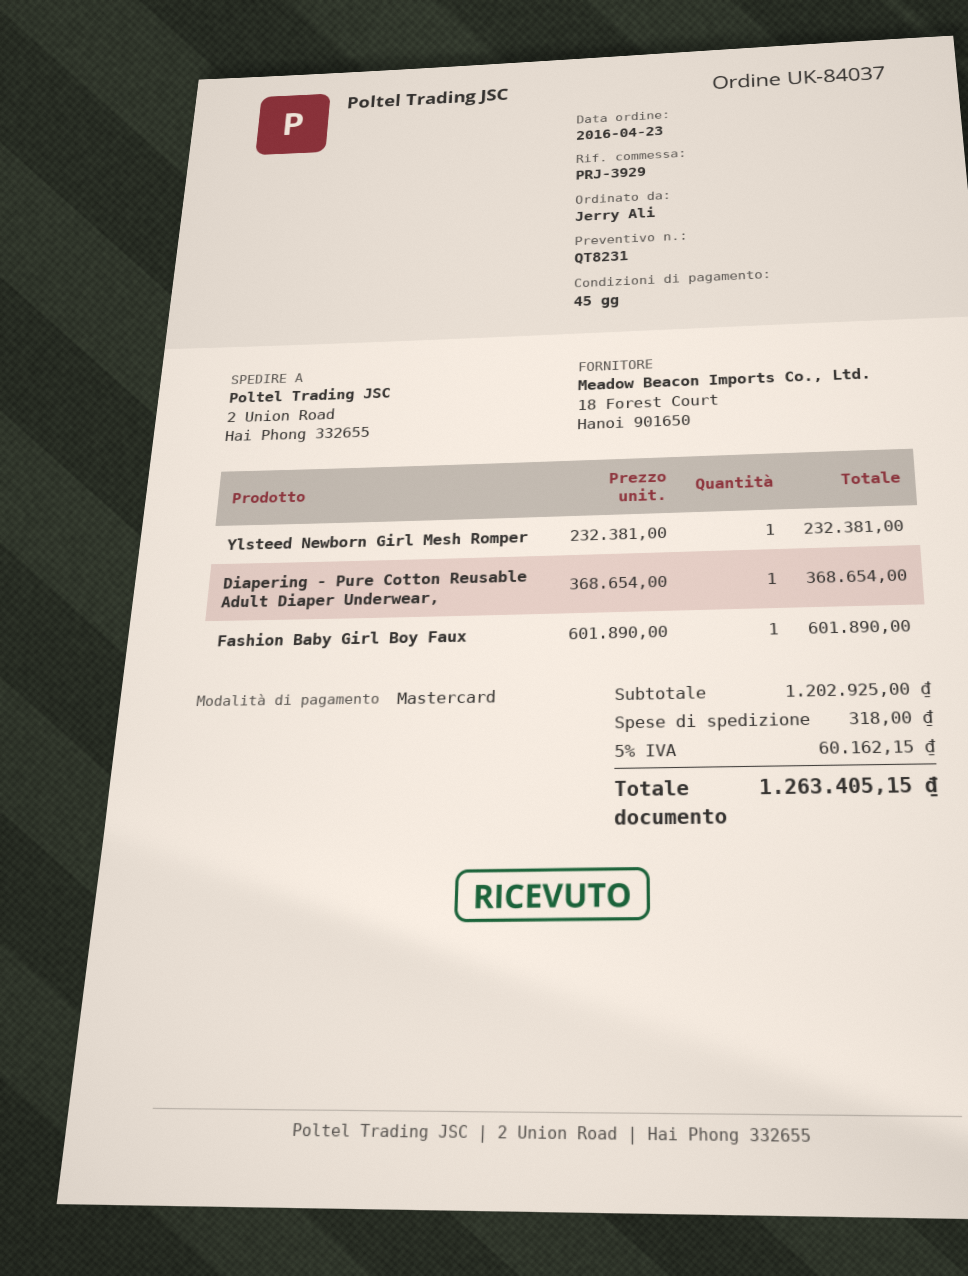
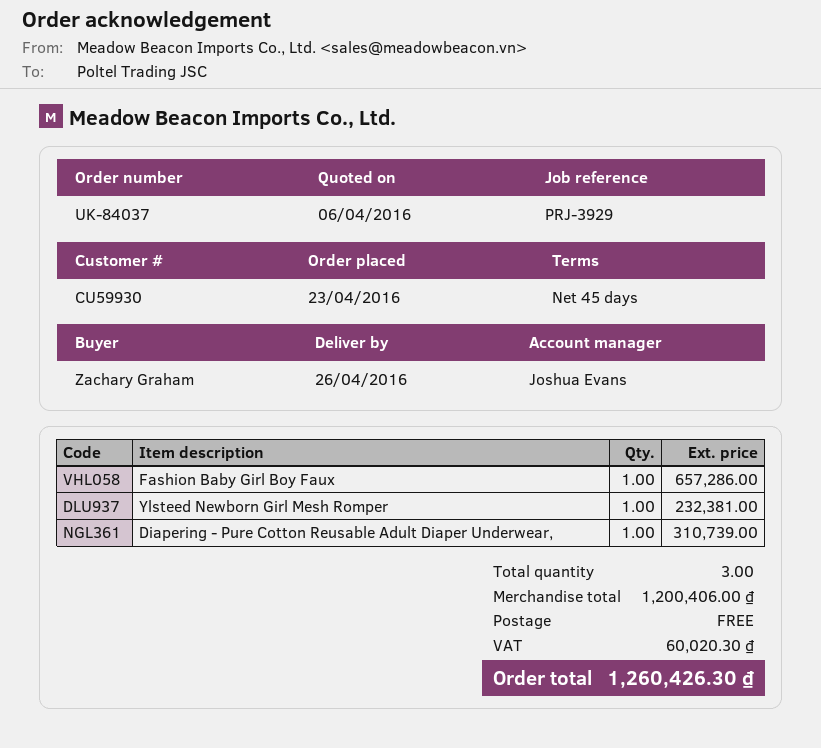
ordered by: Jerry Ali -> Zachary Graham
Diapering - Pure Cotton Reusable Adult Diaper Underwear,: 1 for 368654.00 -> 1 for 310739.00
Fashion Baby Girl Boy Faux: 1 for 601890.00 -> 1 for 657286.00
subtotal: 1202925.00 -> 1200406.00
shipping: 318.00 -> 0.00
tax: 60162.15 -> 60020.30
total: 1263405.15 -> 1260426.30

